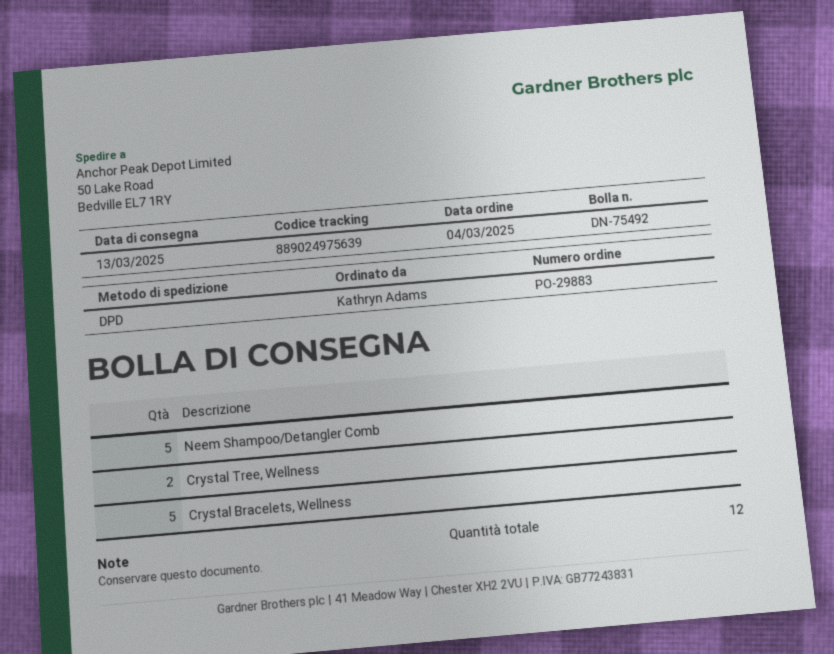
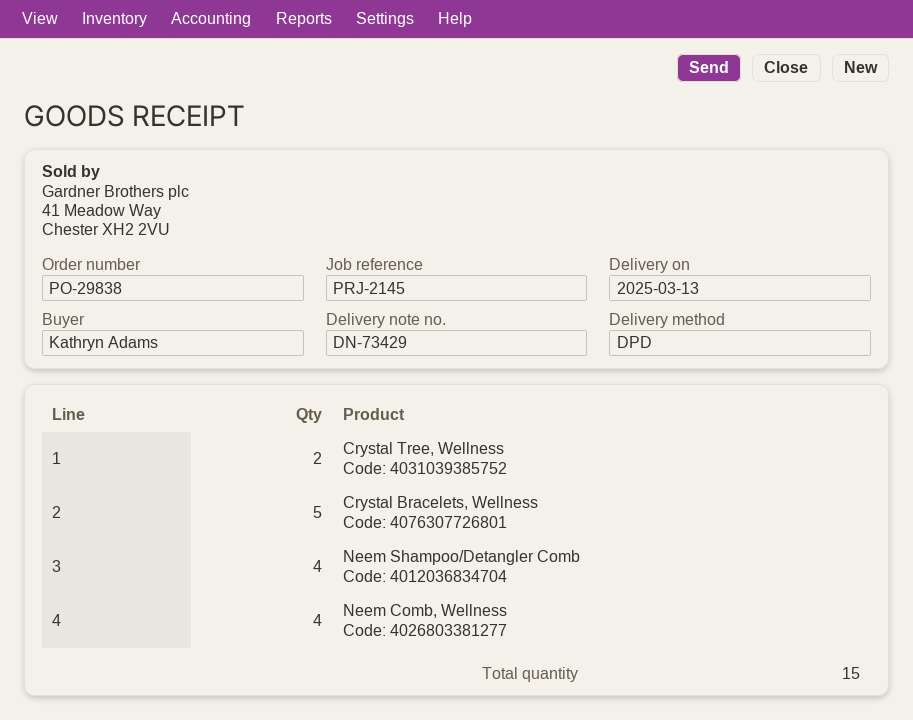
order number: PO-29883 -> PO-29838
delivery note number: DN-75492 -> DN-73429
Neem Shampoo/Detangler Comb: 5 -> 4
Neem Comb, Wellness: none -> 4
total quantity: 12 -> 15

